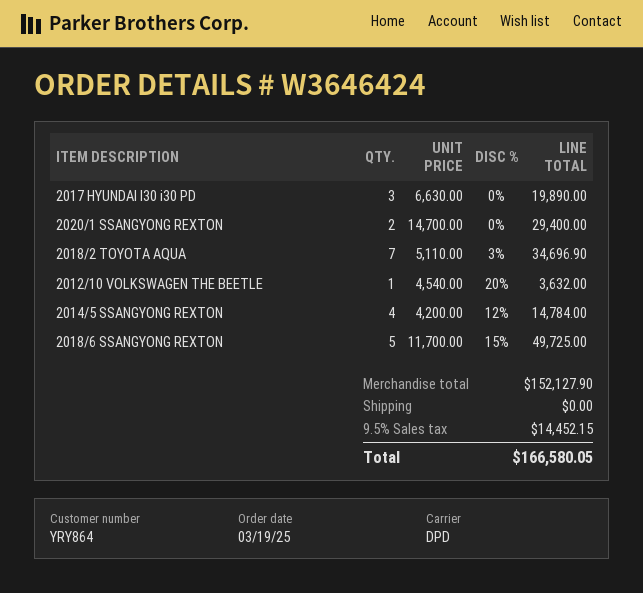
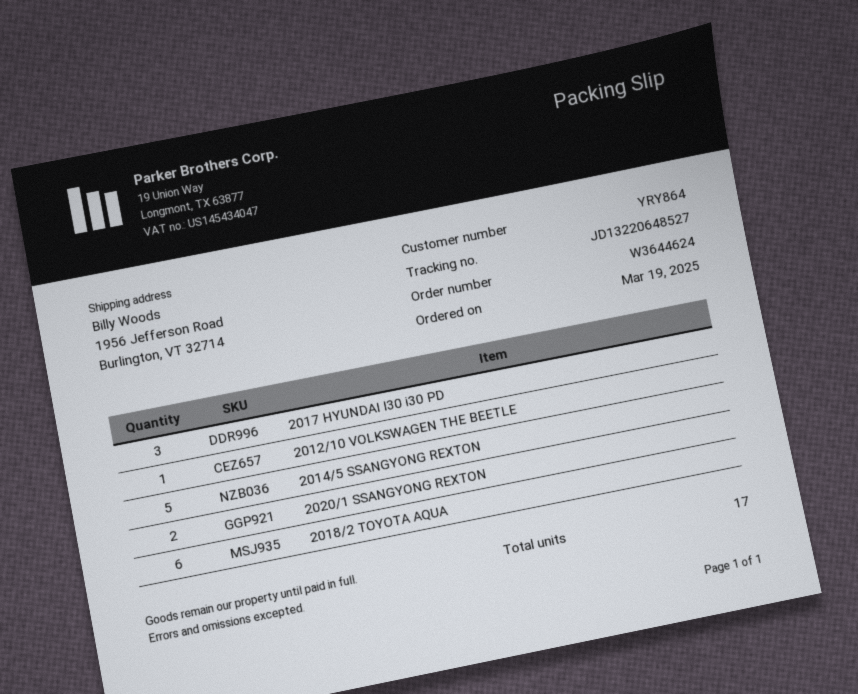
order number: W3646424 -> W3644624
2018/2 TOYOTA AQUA: 7 -> 6
2014/5 SSANGYONG REXTON: 4 -> 5
2018/6 SSANGYONG REXTON: 5 -> none

